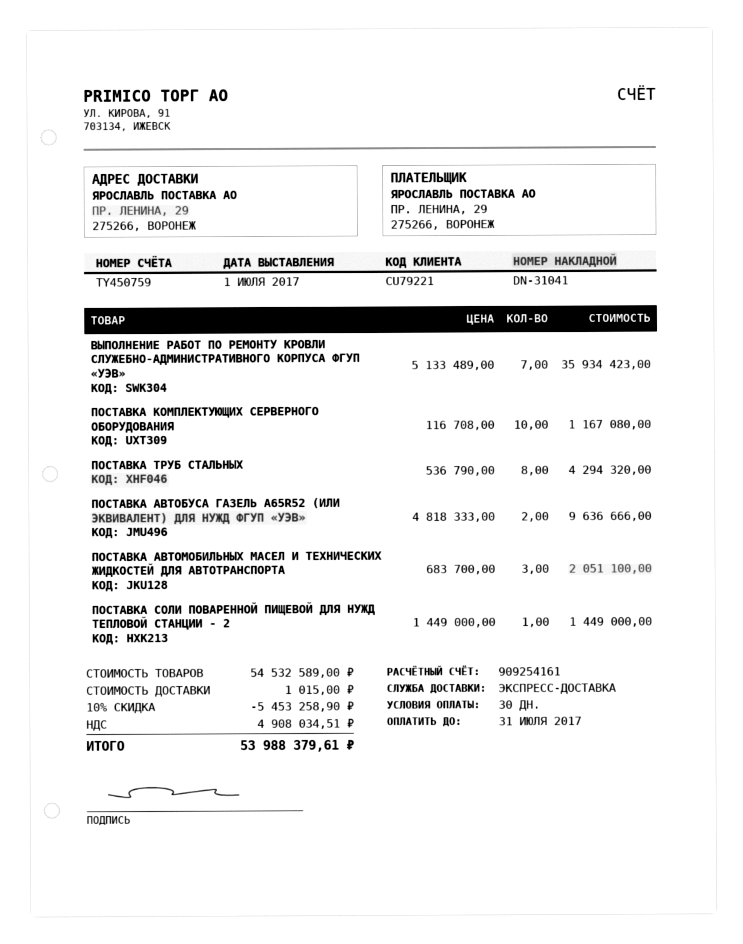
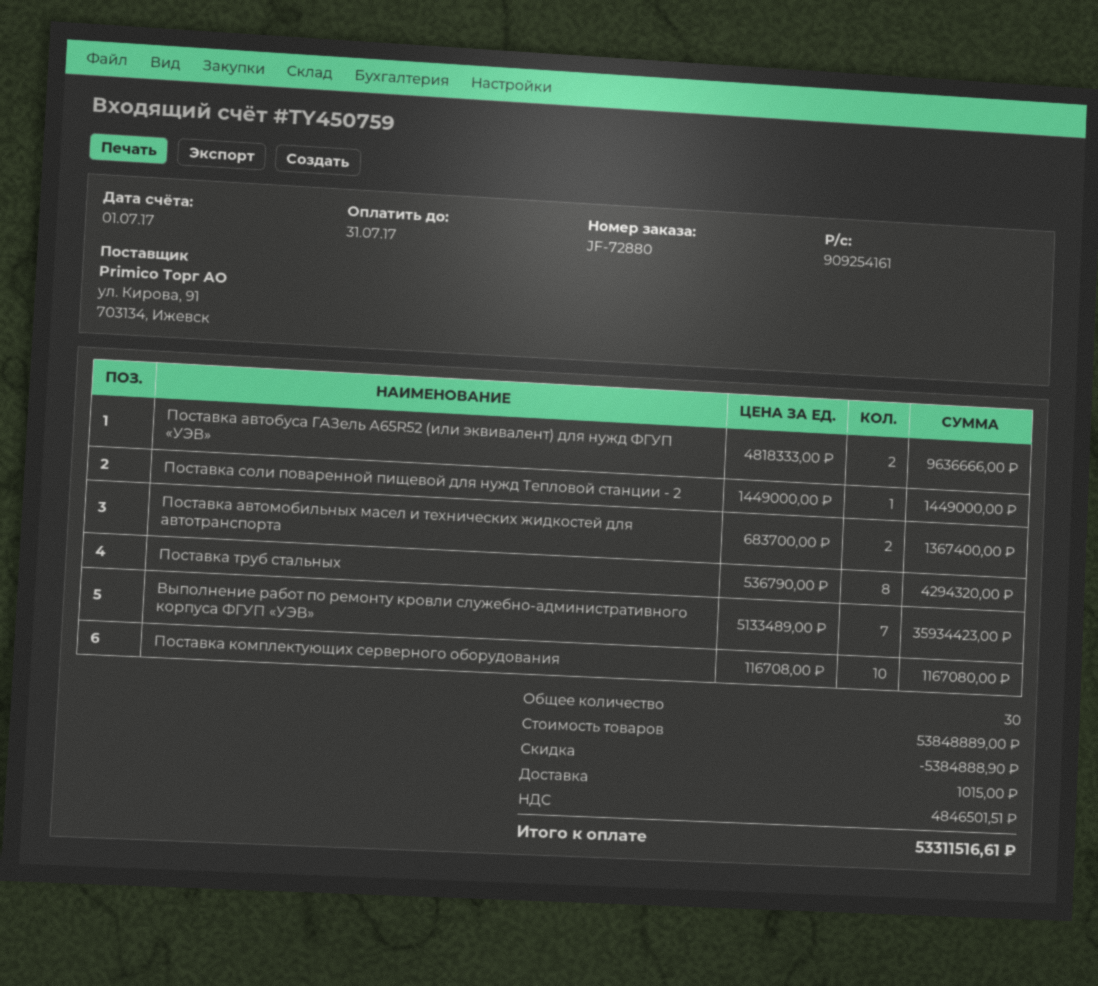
ПОСТАВКА АВТОМОБИЛЬНЫХ МАСЕЛ И ТЕХНИЧЕСКИХ ЖИДКОСТЕЙ ДЛЯ АВТОТРАНСПОРТА: 3 x 683700.00 = 2051100.00 -> 2 x 683700.00 = 1367400.00
subtotal: 54532589.00 -> 53848889.00
discount: 5453258.90 -> 5384888.90
tax: 4908034.51 -> 4846501.51
total: 53988379.61 -> 53311516.61

